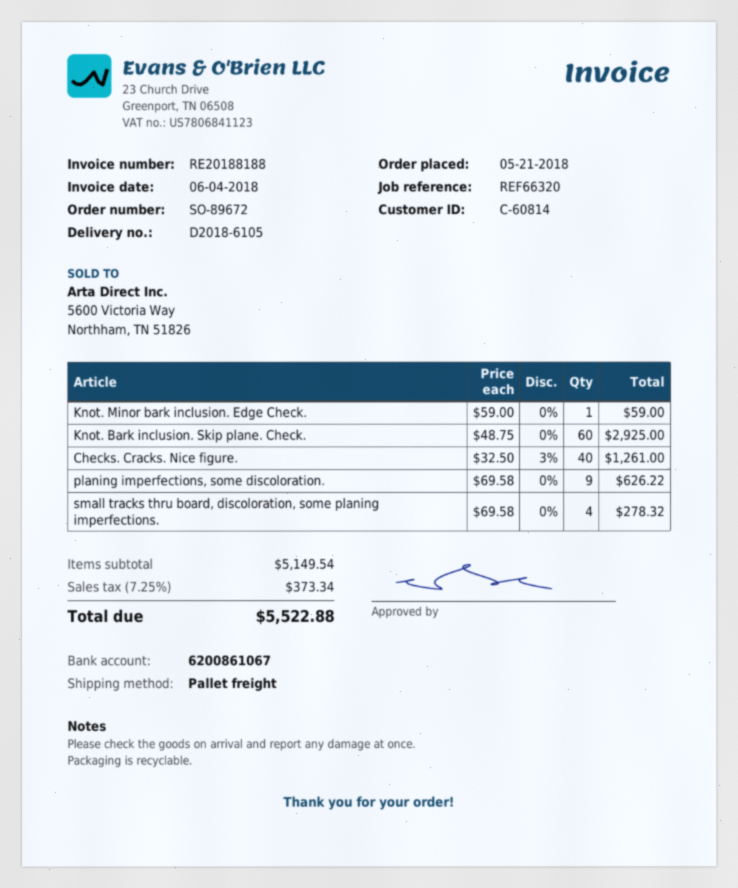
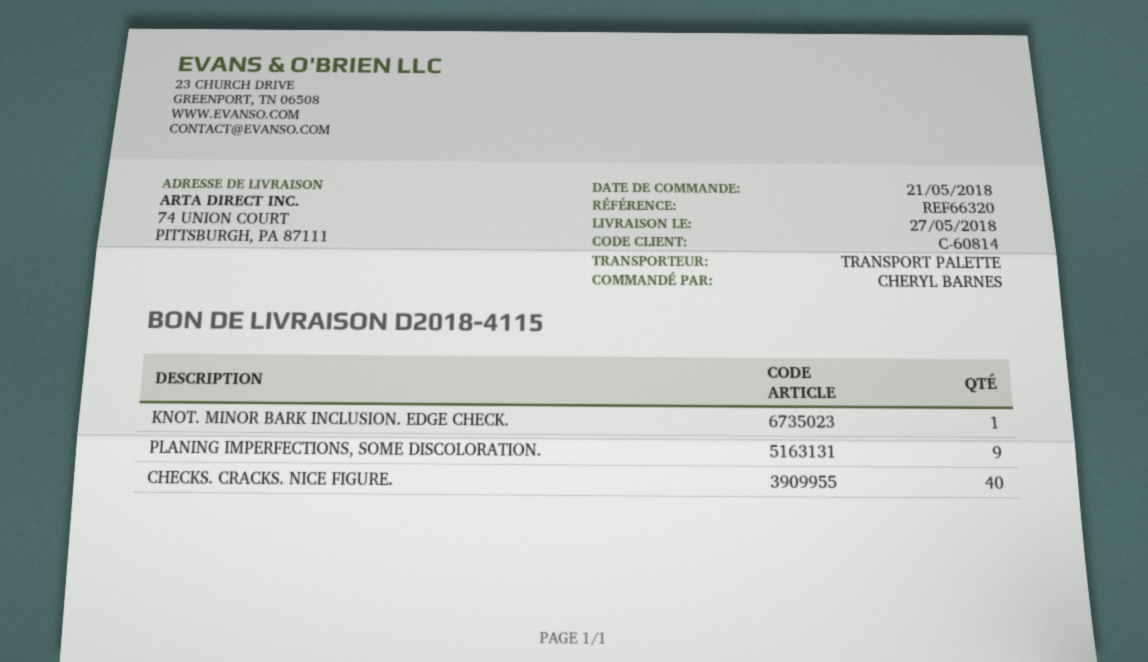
delivery note number: D2018-6105 -> D2018-4115
Knot. Bark inclusion. Skip plane. Check.: 60 -> none
small tracks thru board, discoloration, some planing imperfections.: 4 -> none

